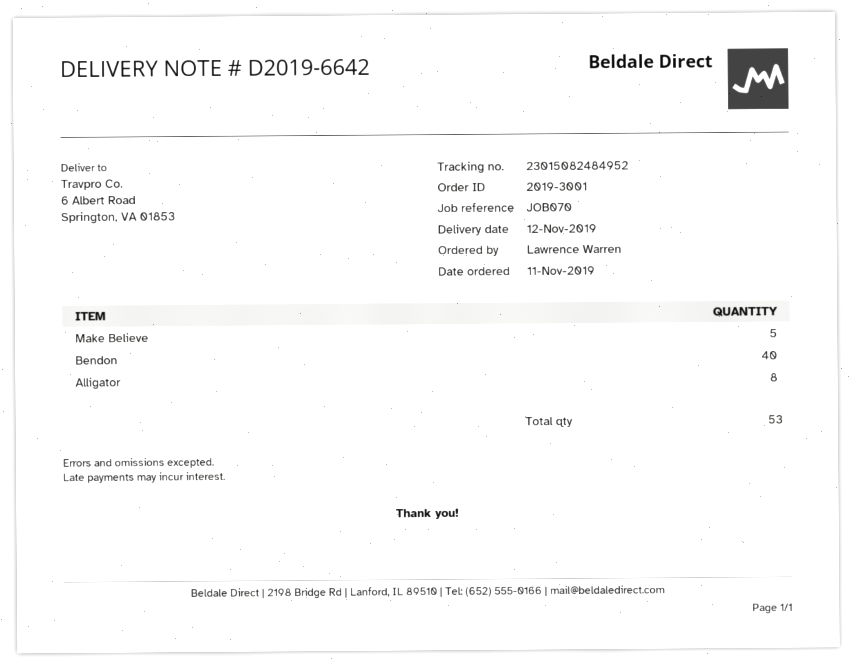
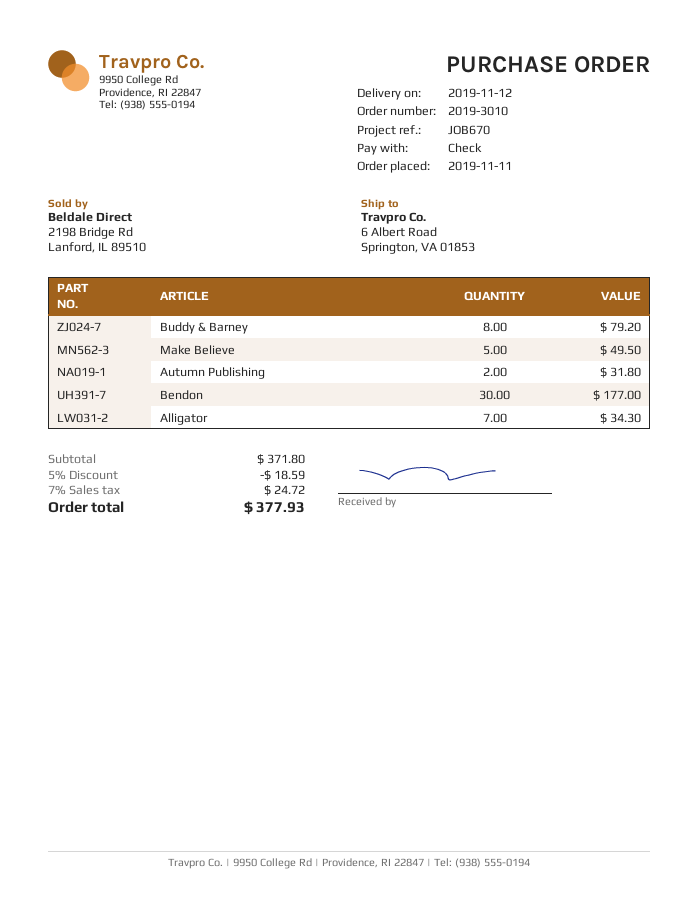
order number: 2019-3001 -> 2019-3010
reference: JOB070 -> JOB670
Bendon: 40 -> 30
Alligator: 8 -> 7
Buddy & Barney: none -> 8
Autumn Publishing: none -> 2

